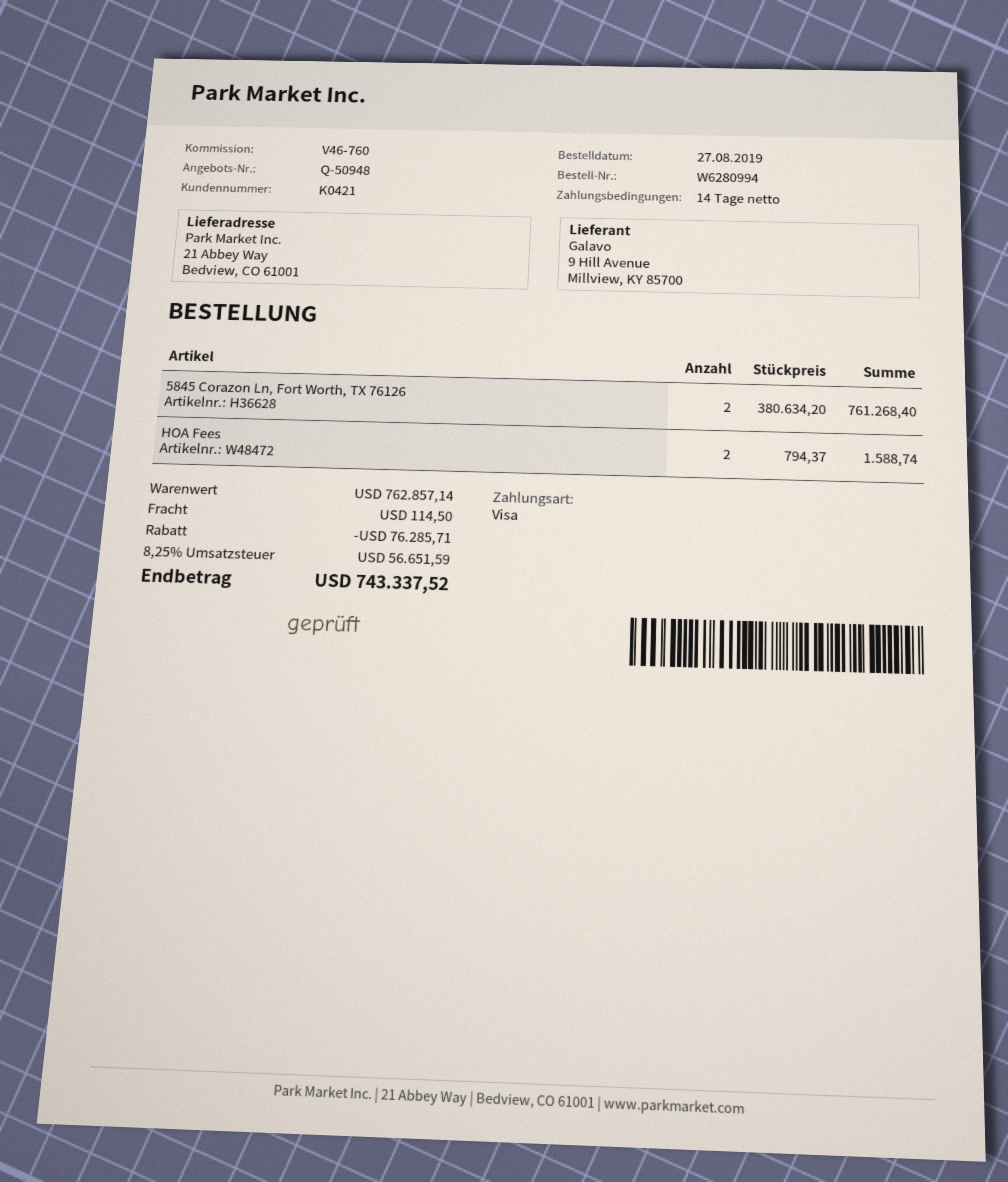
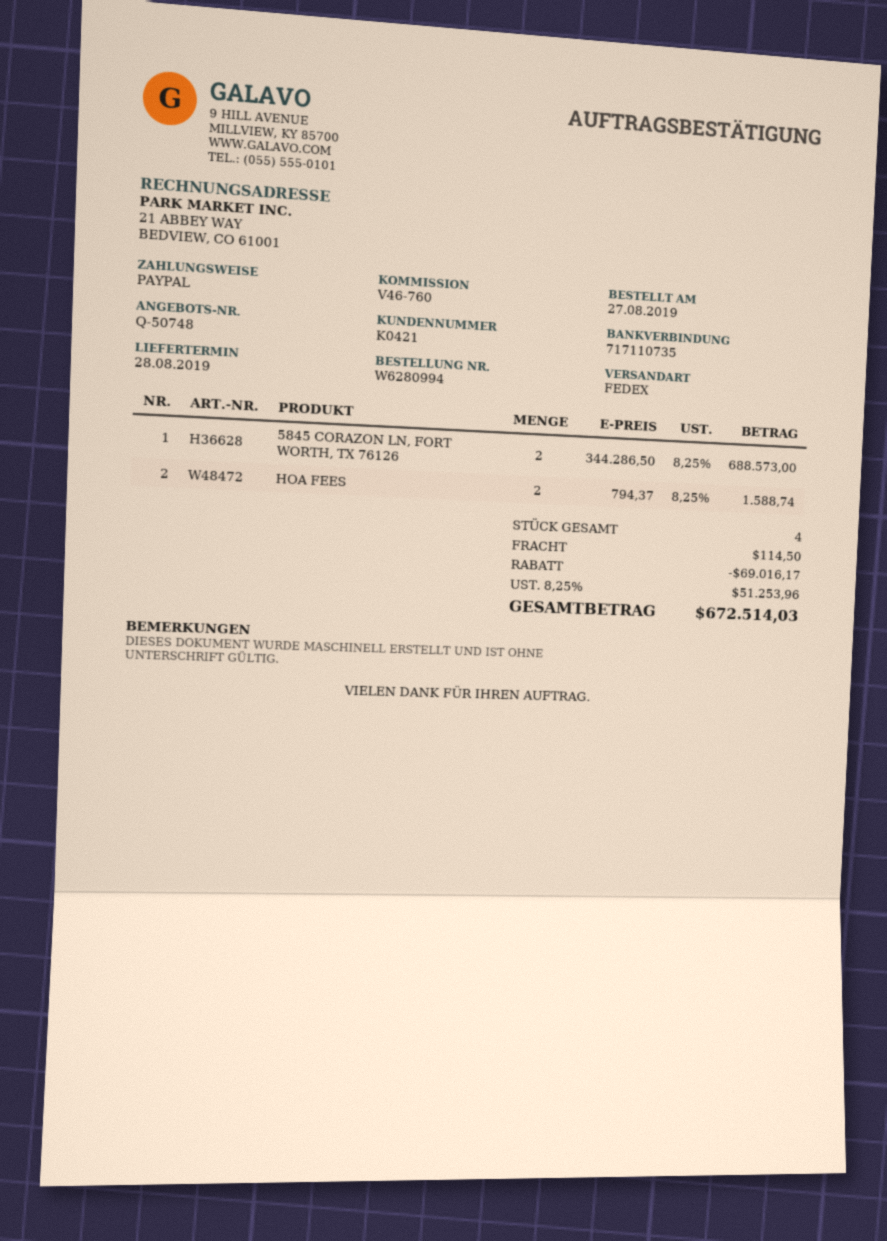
quote number: Q-50948 -> Q-50748
payment method: Visa -> PayPal
5845 Corazon Ln, Fort Worth, TX 76126: 2 x 380634.20 = 761268.40 -> 2 x 344286.50 = 688573.00
discount: 76285.71 -> 69016.17
tax: 8.25% = 56651.59 -> 8.25% = 51253.96
total: 743337.52 -> 672514.03

